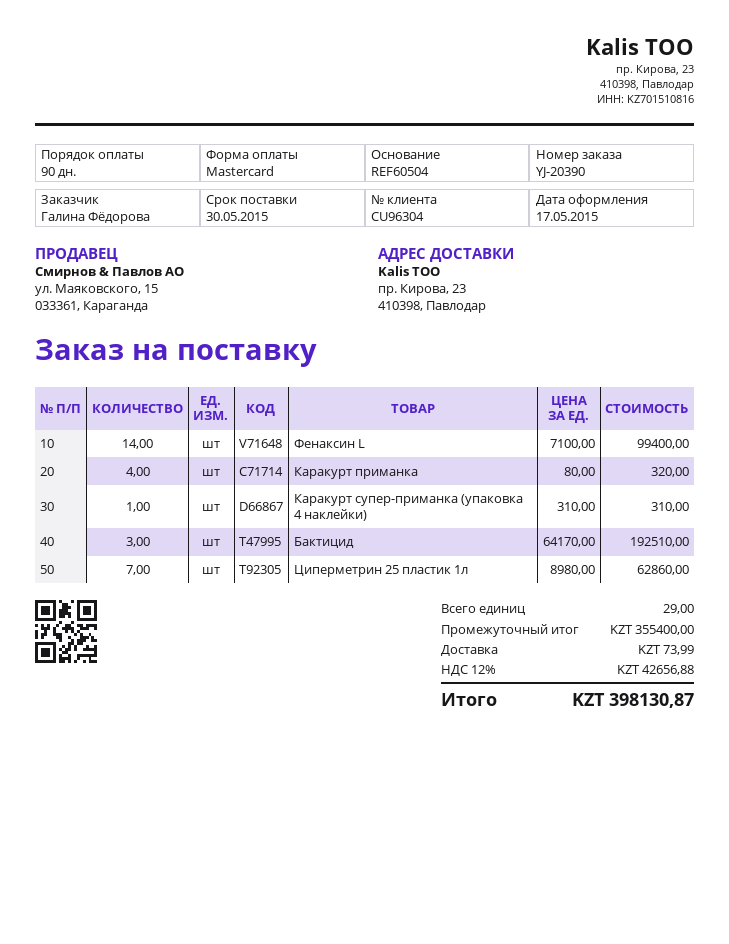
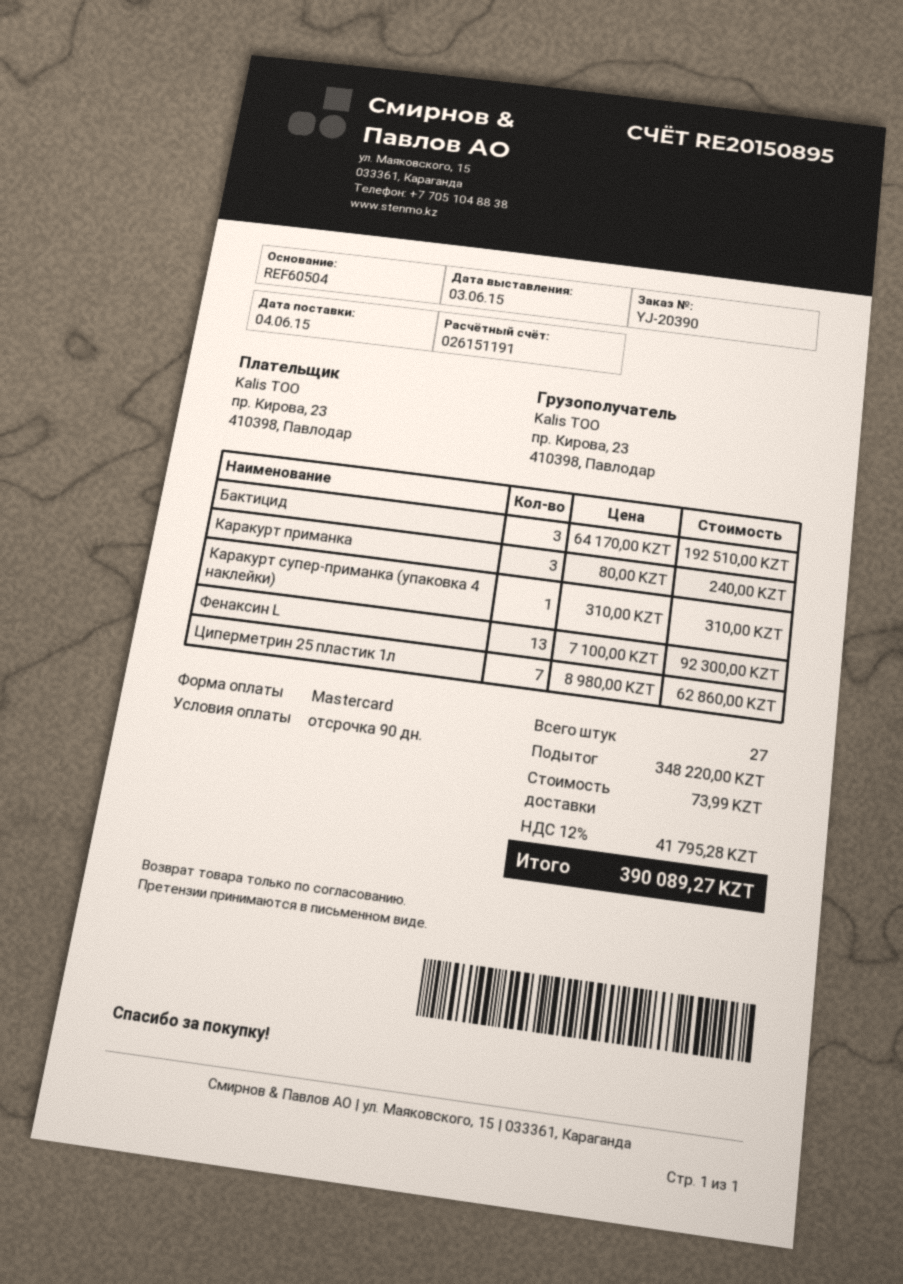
delivery date: 2015-05-30 -> 2015-06-04
Фенаксин L: 14 x 7100.00 = 99400.00 -> 13 x 7100.00 = 92300.00
Каракурт приманка: 4 x 80.00 = 320.00 -> 3 x 80.00 = 240.00
total quantity: 29 -> 27
subtotal: 355400.00 -> 348220.00
tax: 12% = 42656.88 -> 12% = 41795.28
total: 398130.87 -> 390089.27

